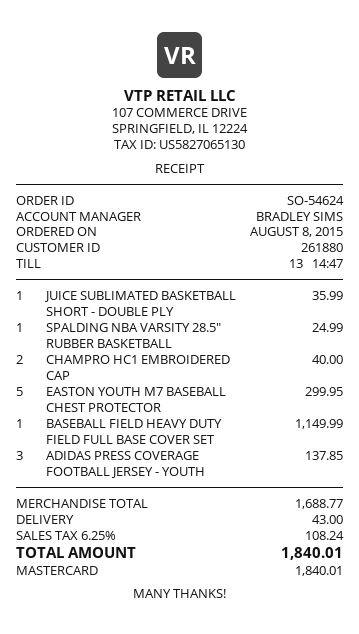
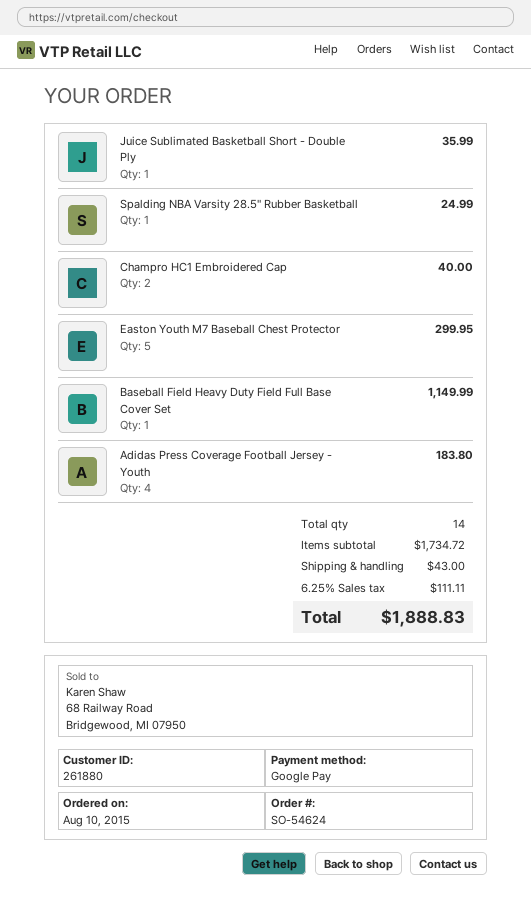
order date: 2015-08-08 -> 2015-08-10
payment method: Mastercard -> Google Pay
ADIDAS PRESS COVERAGE FOOTBALL JERSEY - YOUTH: 3 for 137.85 -> 4 for 183.80
subtotal: 1688.77 -> 1734.72
tax: 6.25% = 108.24 -> 6.25% = 111.11
total: 1840.01 -> 1888.83

